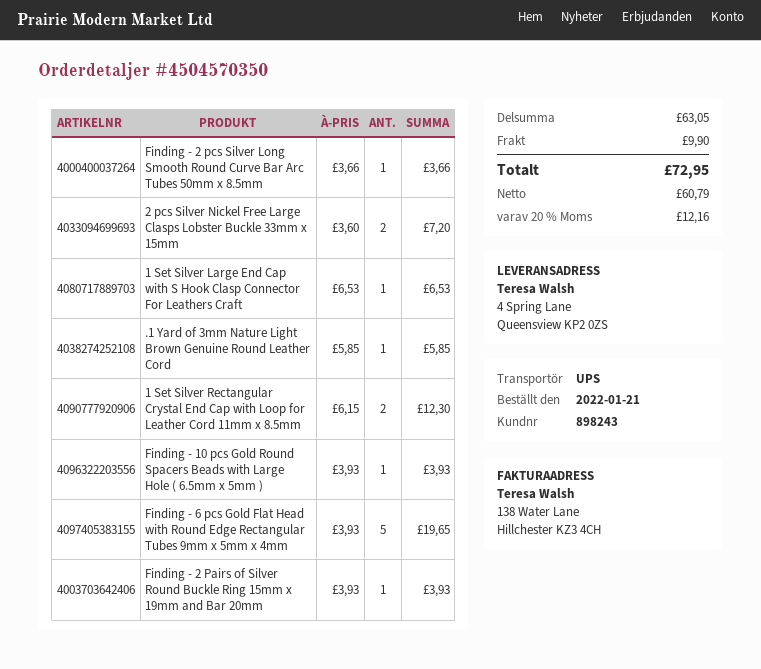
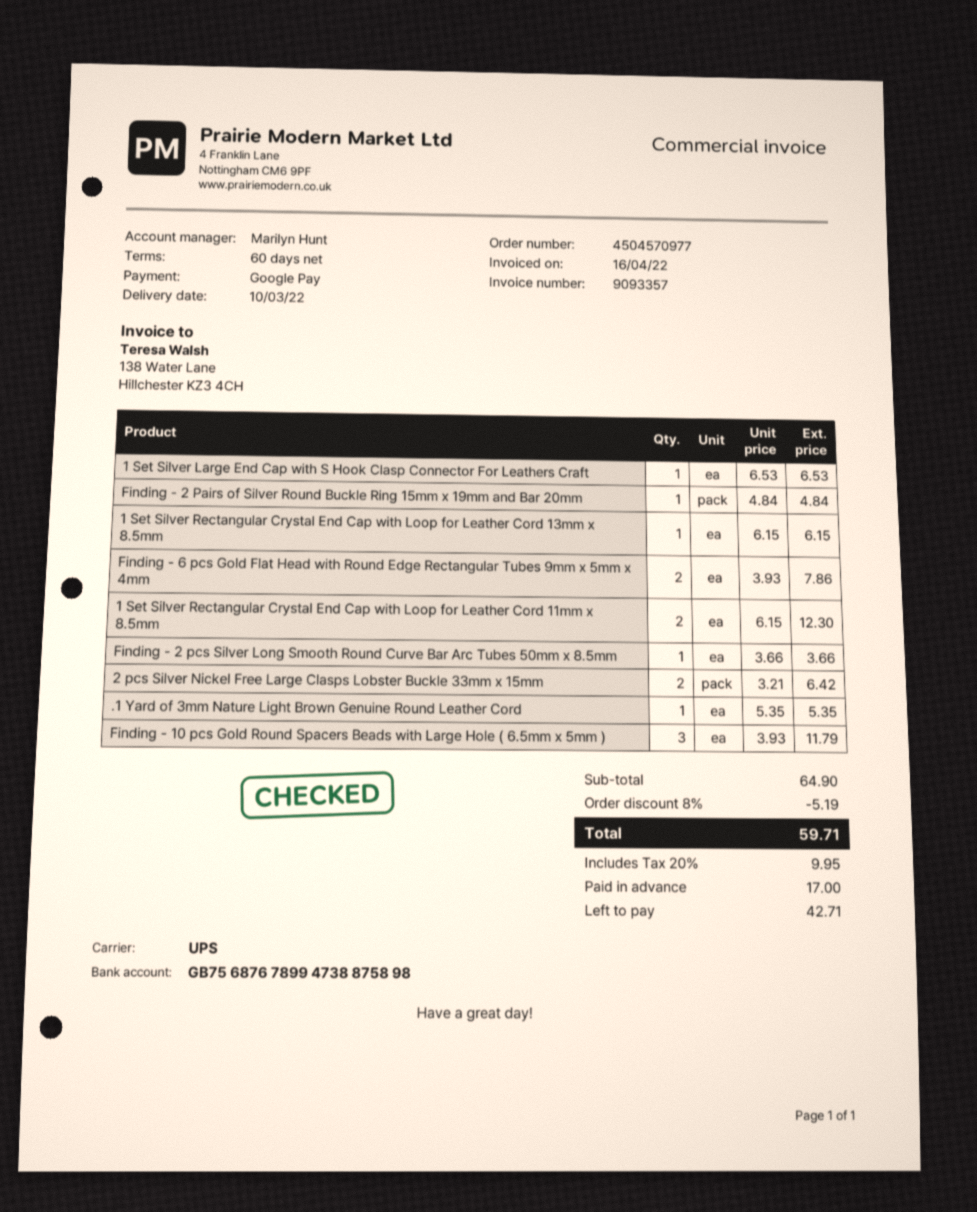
order number: 4504570350 -> 4504570977
2 pcs Silver Nickel Free Large Clasps Lobster Buckle 33mm x 15mm: 2 x 3.60 = 7.20 -> 2 x 3.21 = 6.42
.1 Yard of 3mm Nature Light Brown Genuine Round Leather Cord: 1 x 5.85 = 5.85 -> 1 x 5.35 = 5.35
Finding - 10 pcs Gold Round Spacers Beads with Large Hole ( 6.5mm x 5mm ): 1 x 3.93 = 3.93 -> 3 x 3.93 = 11.79
Finding - 6 pcs Gold Flat Head with Round Edge Rectangular Tubes 9mm x 5mm x 4mm: 5 x 3.93 = 19.65 -> 2 x 3.93 = 7.86
Finding - 2 Pairs of Silver Round Buckle Ring 15mm x 19mm and Bar 20mm: 1 x 3.93 = 3.93 -> 1 x 4.84 = 4.84
1 Set Silver Rectangular Crystal End Cap with Loop for Leather Cord 13mm x 8.5mm: none -> 1 x 6.15 = 6.15
subtotal: 63.05 -> 64.90
discount: none -> 8% = 5.19
shipping: 9.90 -> none
tax: 20% = 12.16 -> 20% = 9.95
total: 72.95 -> 59.71

